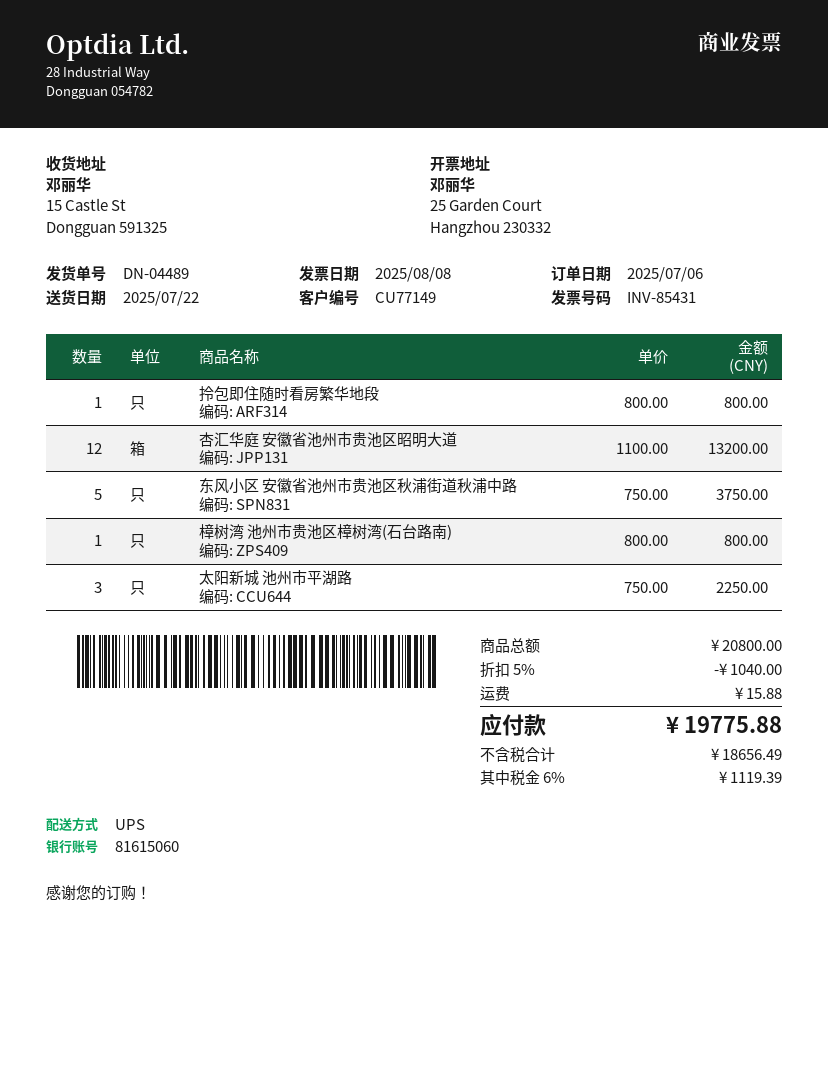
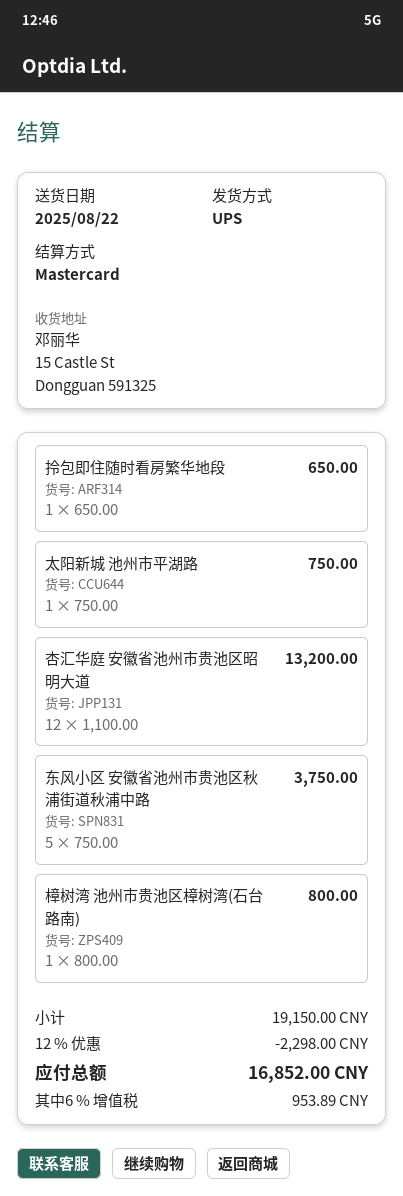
delivery date: 2025-07-22 -> 2025-08-22
拎包即住随时看房繁华地段: 1 x 800.00 = 800.00 -> 1 x 650.00 = 650.00
太阳新城 池州市平湖路: 3 x 750.00 = 2250.00 -> 1 x 750.00 = 750.00
subtotal: 20800.00 -> 19150.00
discount: 5% = 1040.00 -> 12% = 2298.00
shipping: 15.88 -> none
tax: 6% = 1119.39 -> 6% = 953.89
total: 19775.88 -> 16852.00

